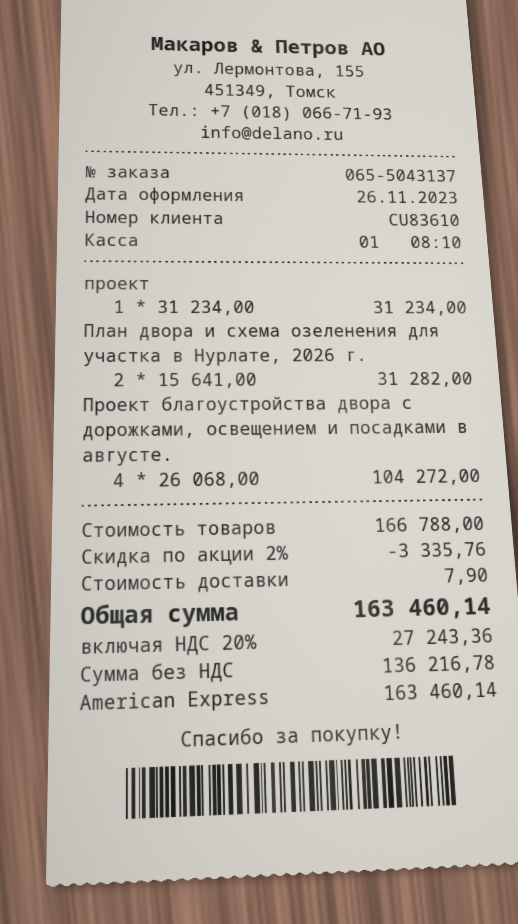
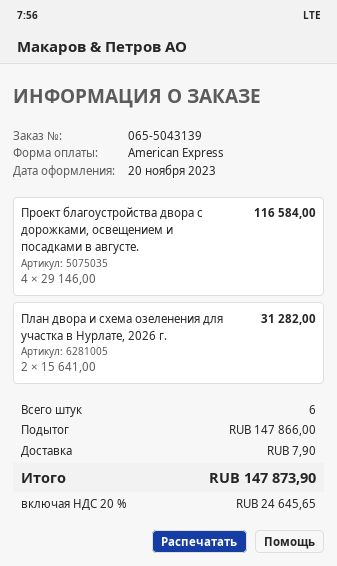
order number: 065-5043137 -> 065-5043139
order date: 2023-11-26 -> 2023-11-20
проект: 1 x 31234.00 = 31234.00 -> none
Проект благоустройства двора с дорожками, освещением и посадками в августе.: 4 x 26068.00 = 104272.00 -> 4 x 29146.00 = 116584.00
subtotal: 166788.00 -> 147866.00
discount: 2% = 3335.76 -> none
tax: 20% = 27243.36 -> 20% = 24645.65
total: 163460.14 -> 147873.90

